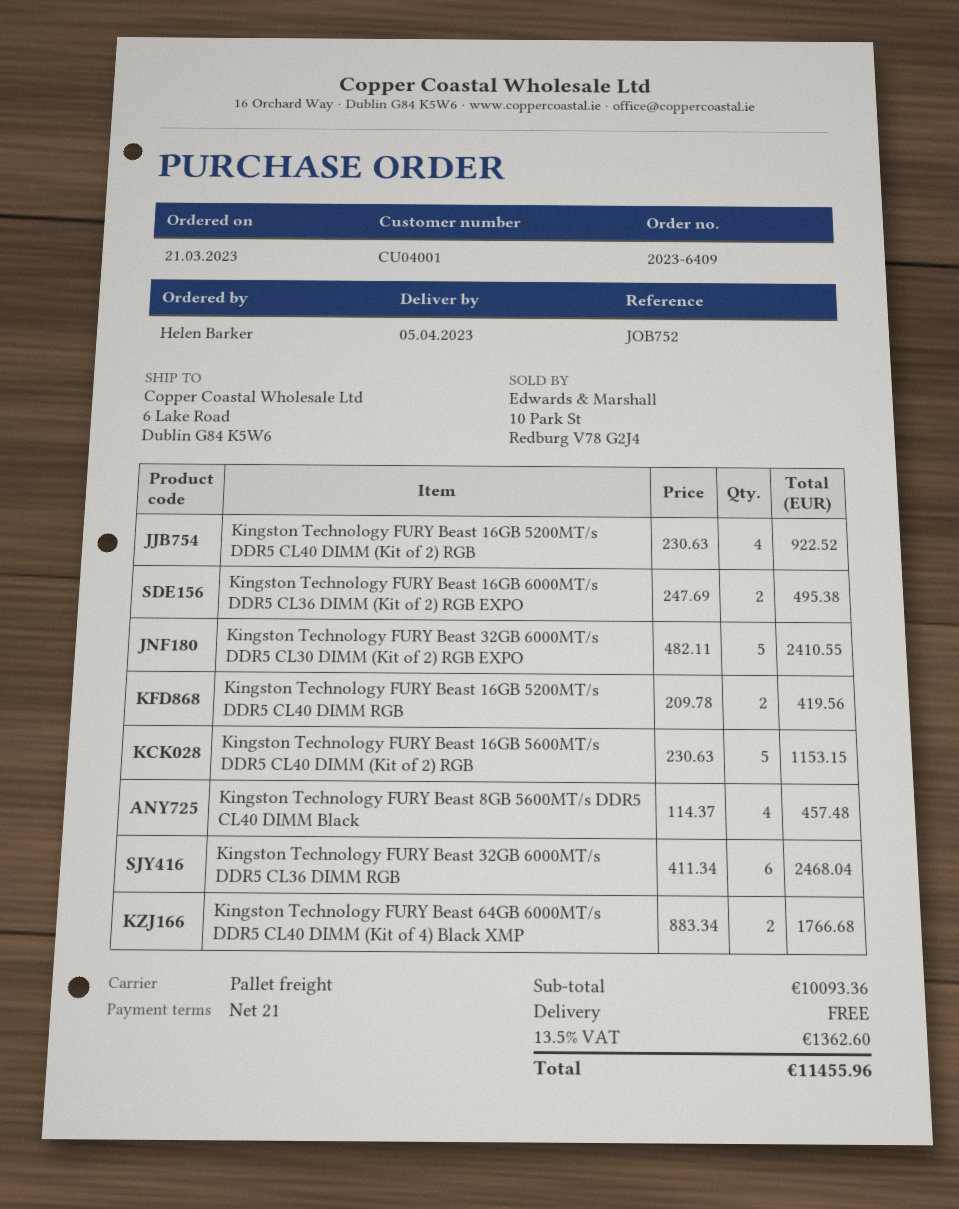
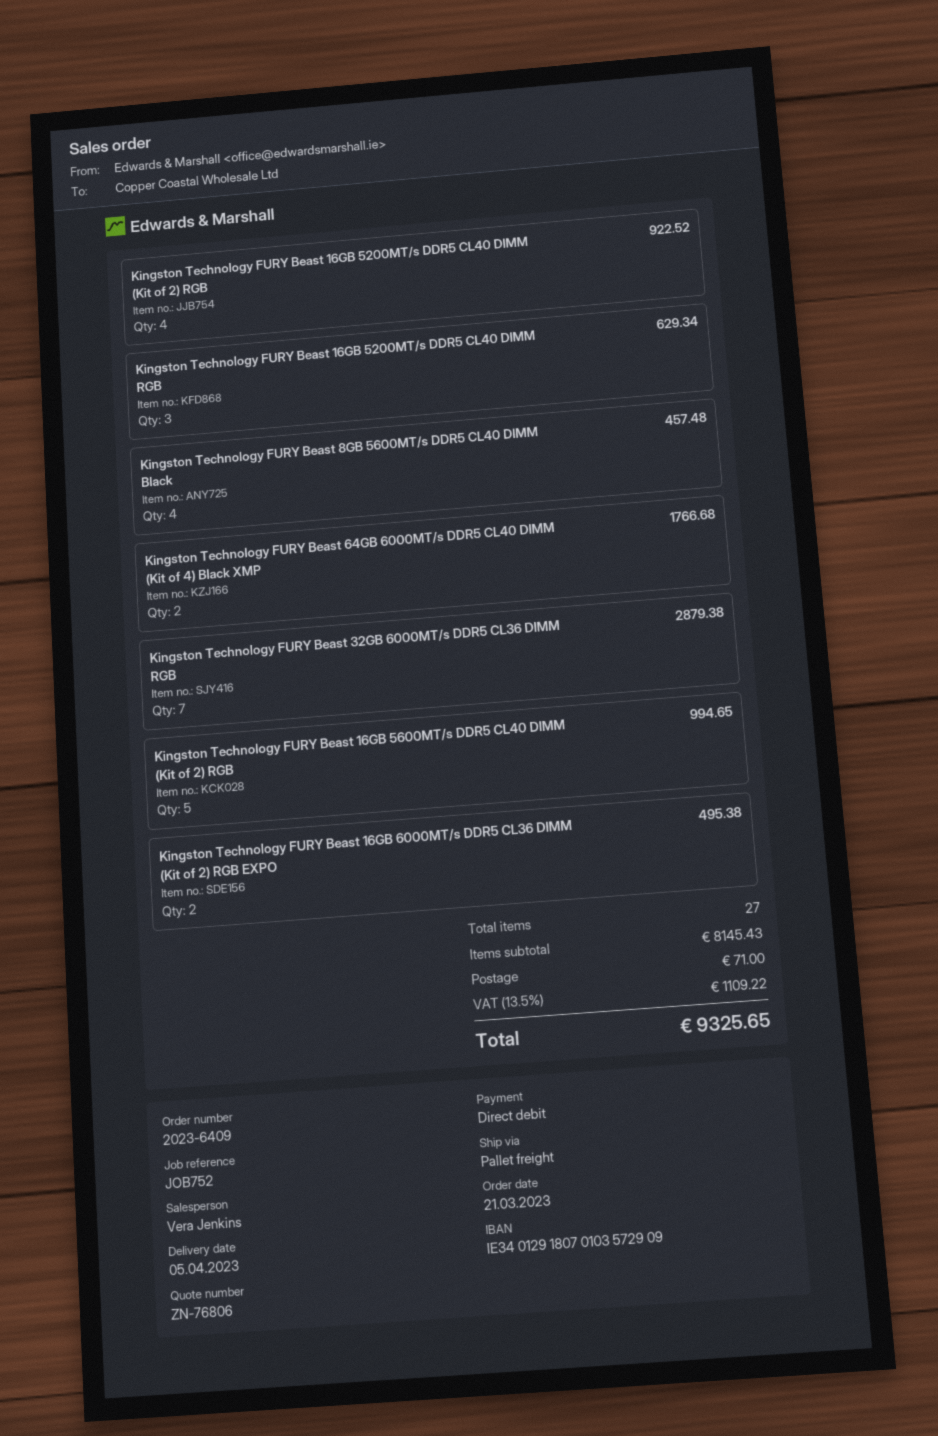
Kingston Technology FURY Beast 32GB 6000MT/s DDR5 CL30 DIMM (Kit of 2) RGB EXPO: 5 for 2410.55 -> none
Kingston Technology FURY Beast 16GB 5200MT/s DDR5 CL40 DIMM RGB: 2 for 419.56 -> 3 for 629.34
Kingston Technology FURY Beast 16GB 5600MT/s DDR5 CL40 DIMM (Kit of 2) RGB: 5 for 1153.15 -> 5 for 994.65
Kingston Technology FURY Beast 32GB 6000MT/s DDR5 CL36 DIMM RGB: 6 for 2468.04 -> 7 for 2879.38
subtotal: 10093.36 -> 8145.43
shipping: 0.00 -> 71.00
tax: 13.5% = 1362.60 -> 13.5% = 1109.22
total: 11455.96 -> 9325.65

